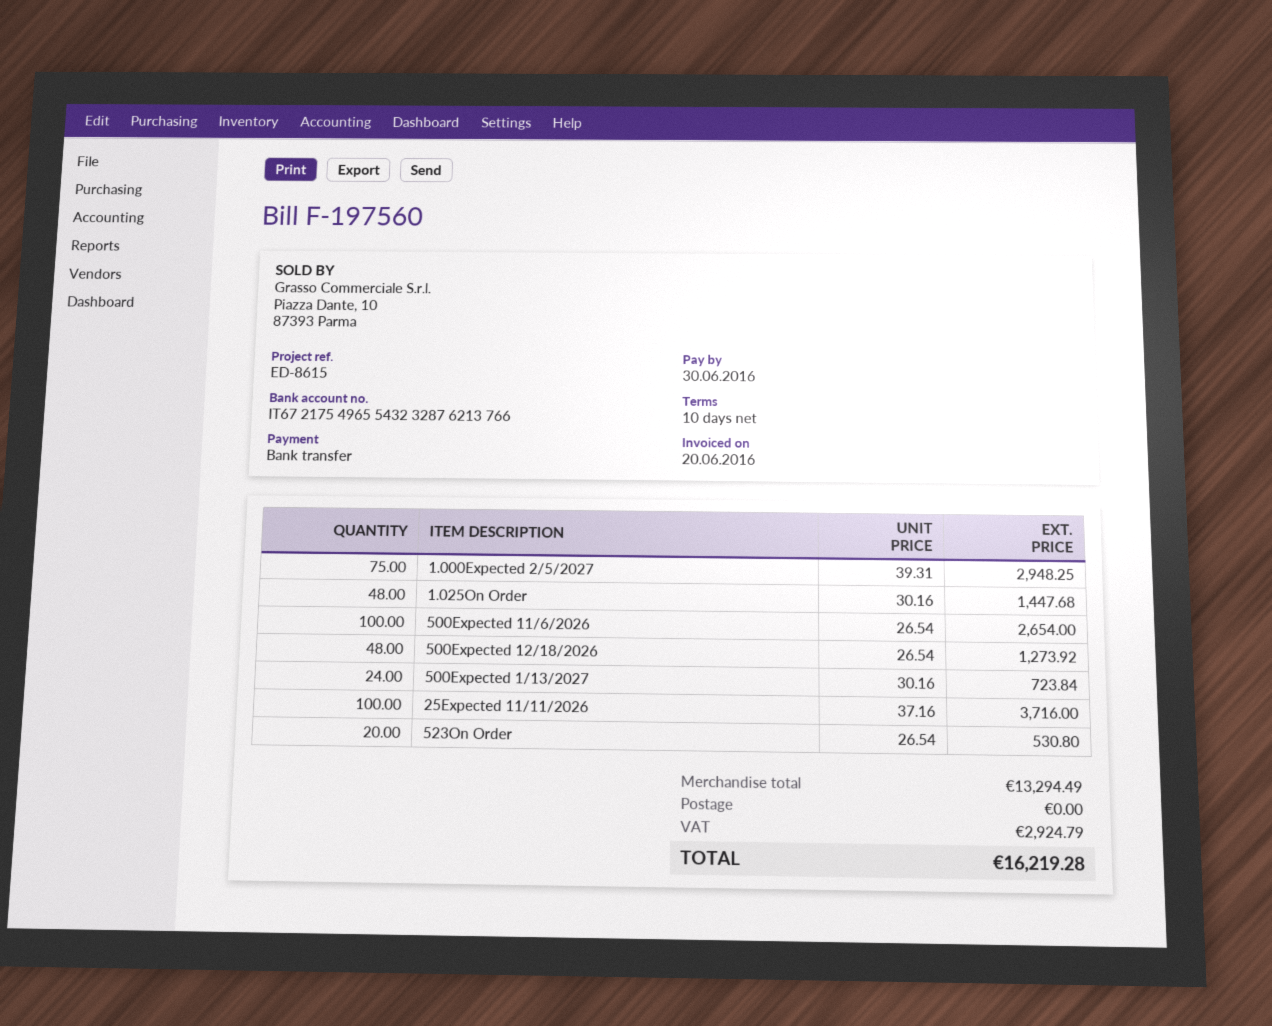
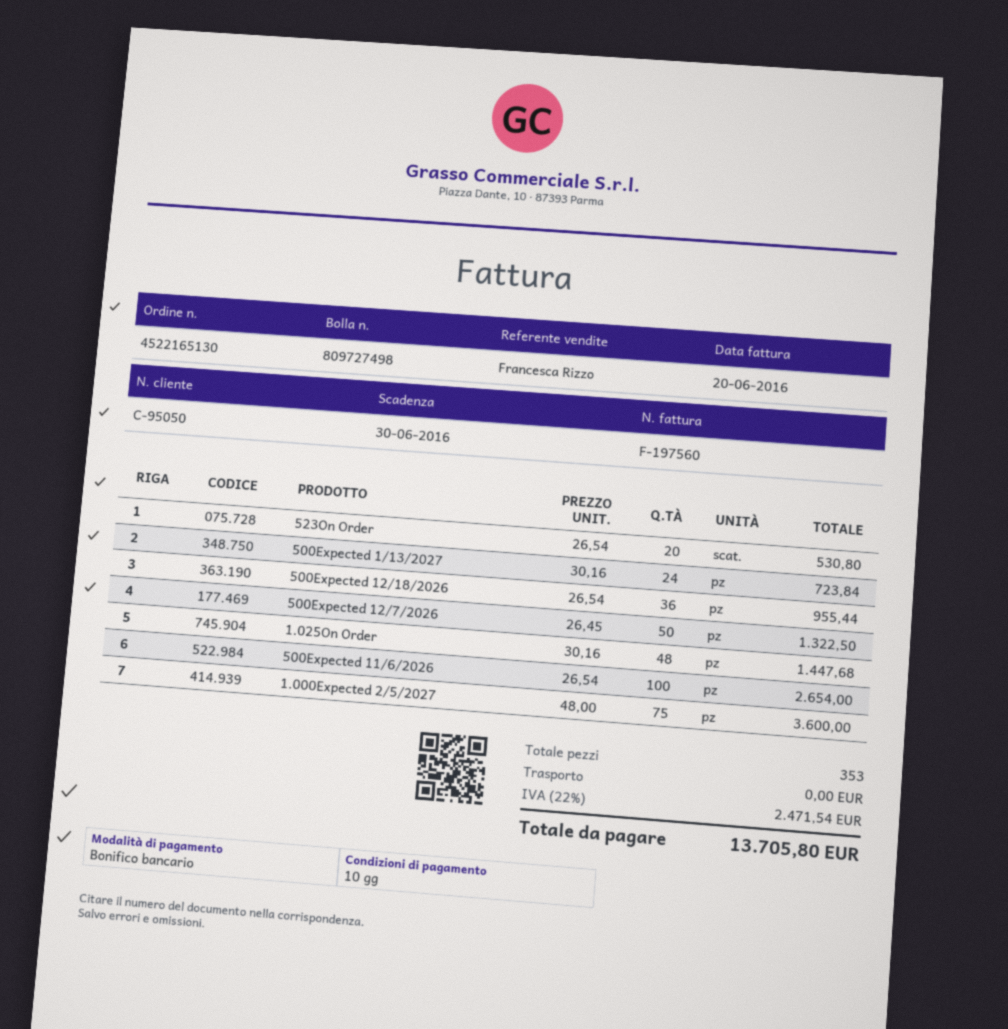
1.000Expected 2/5/2027: 75 x 39.31 = 2948.25 -> 75 x 48.00 = 3600.00
500Expected 12/18/2026: 48 x 26.54 = 1273.92 -> 36 x 26.54 = 955.44
25Expected 11/11/2026: 100 x 37.16 = 3716.00 -> none
500Expected 12/7/2026: none -> 50 x 26.45 = 1322.50
tax: 2924.79 -> 2471.54
total: 16219.28 -> 13705.80

